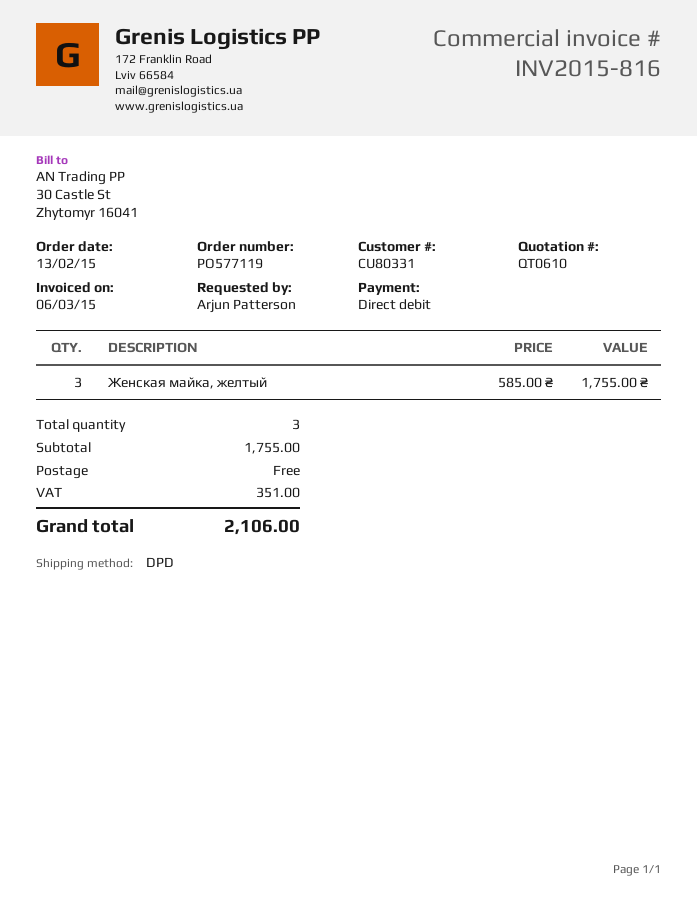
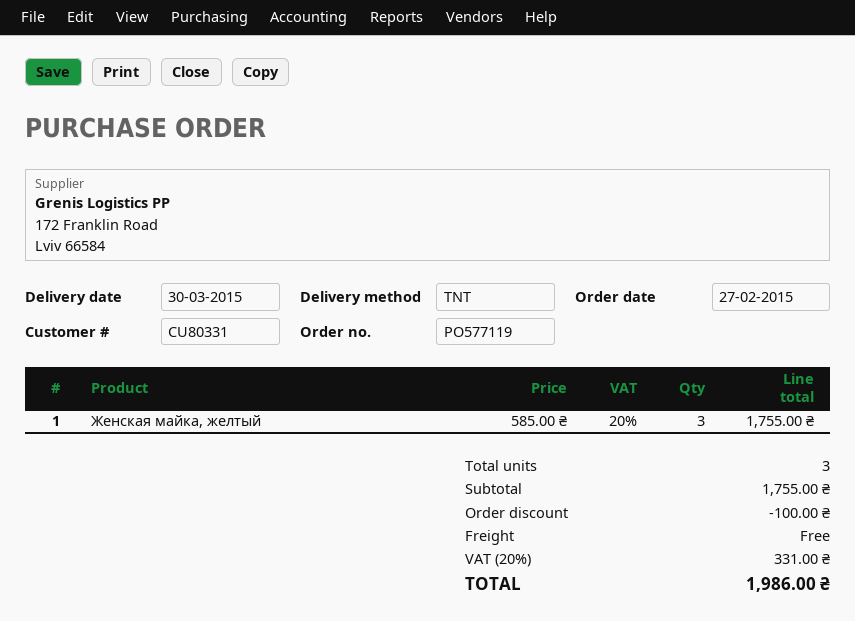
order date: 2015-02-13 -> 2015-02-27
shipping method: DPD -> TNT
discount: none -> 100.00
tax: 351.00 -> 331.00
total: 2106.00 -> 1986.00

